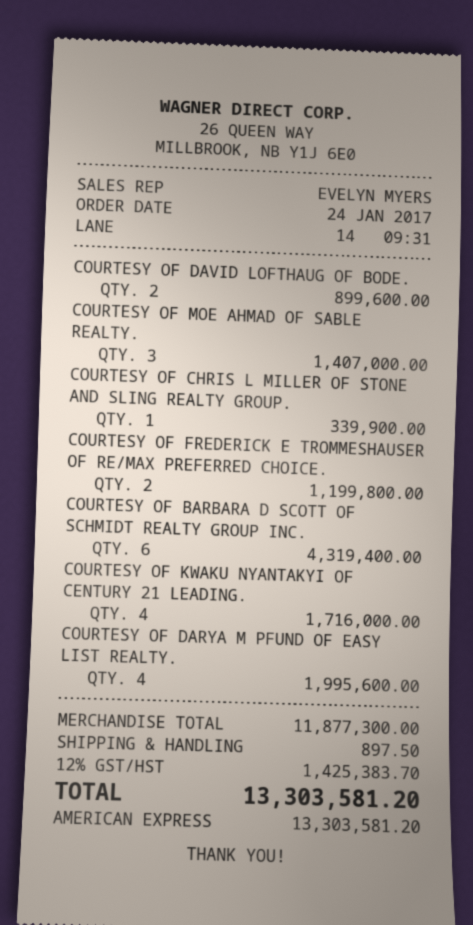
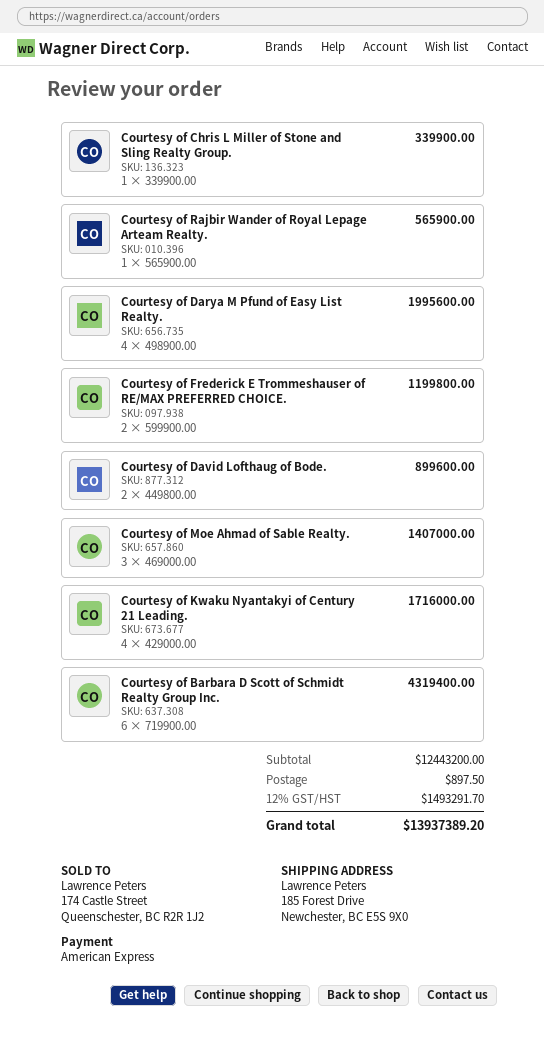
Courtesy of Rajbir Wander of Royal Lepage Arteam Realty.: none -> 1 for 565900.00
subtotal: 11877300.00 -> 12443200.00
tax: 12% = 1425383.70 -> 12% = 1493291.70
total: 13303581.20 -> 13937389.20

